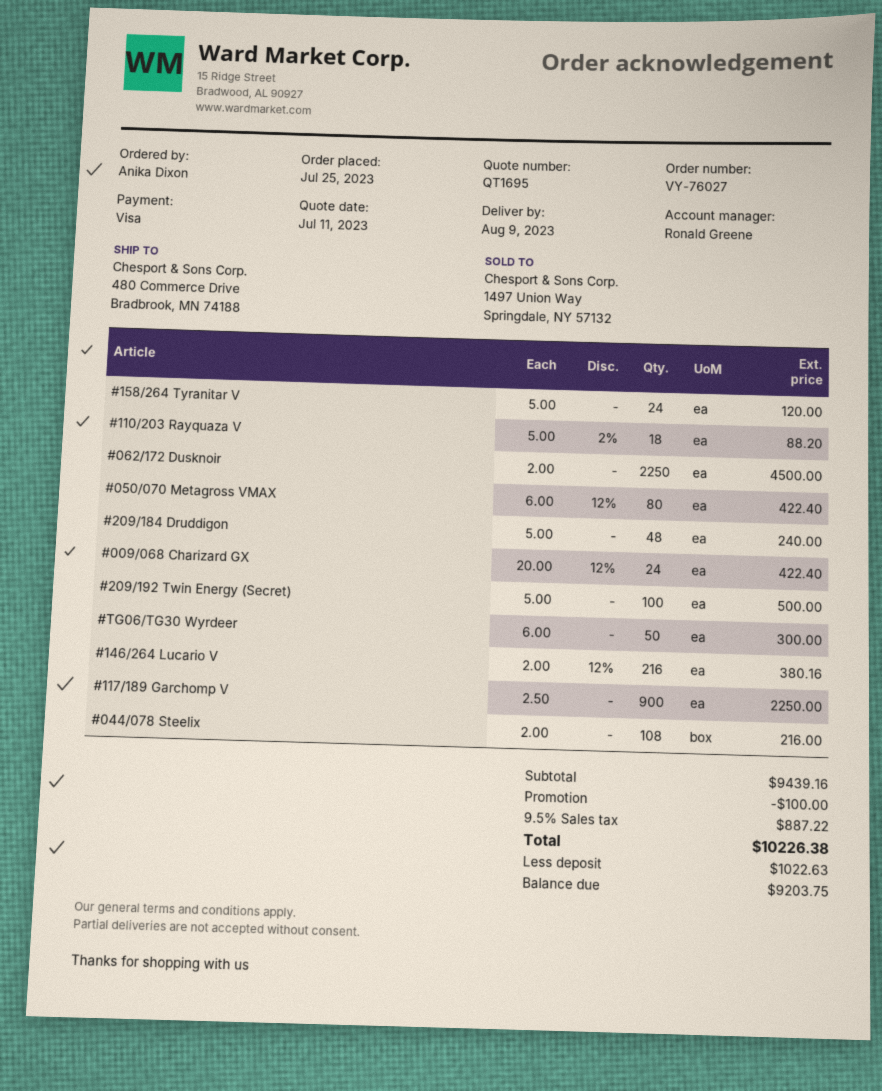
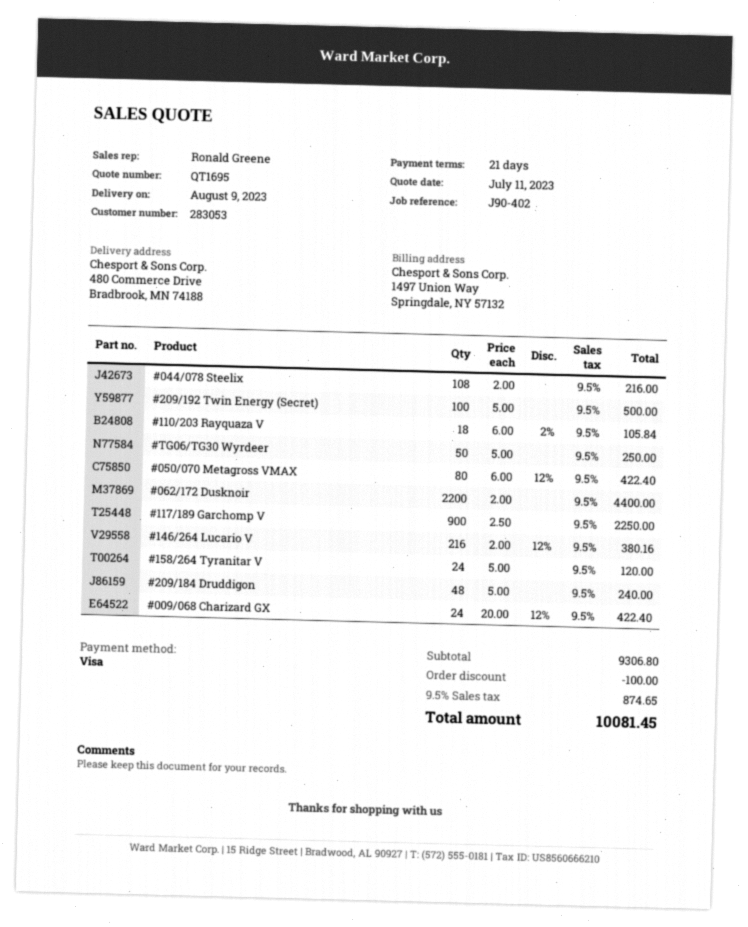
#110/203 Rayquaza V: 18 x 5.00 - 2% = 88.20 -> 18 x 6.00 - 2% = 105.84
#062/172 Dusknoir: 2250 x 2.00 = 4500.00 -> 2200 x 2.00 = 4400.00
#TG06/TG30 Wyrdeer: 50 x 6.00 = 300.00 -> 50 x 5.00 = 250.00
subtotal: 9439.16 -> 9306.80
tax: 9.5% = 887.22 -> 9.5% = 874.65
total: 10226.38 -> 10081.45

